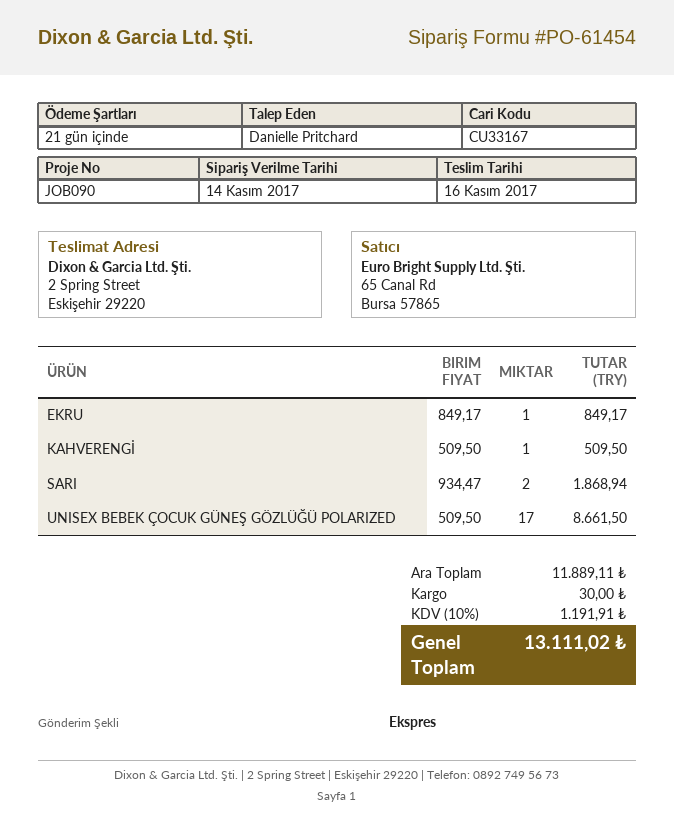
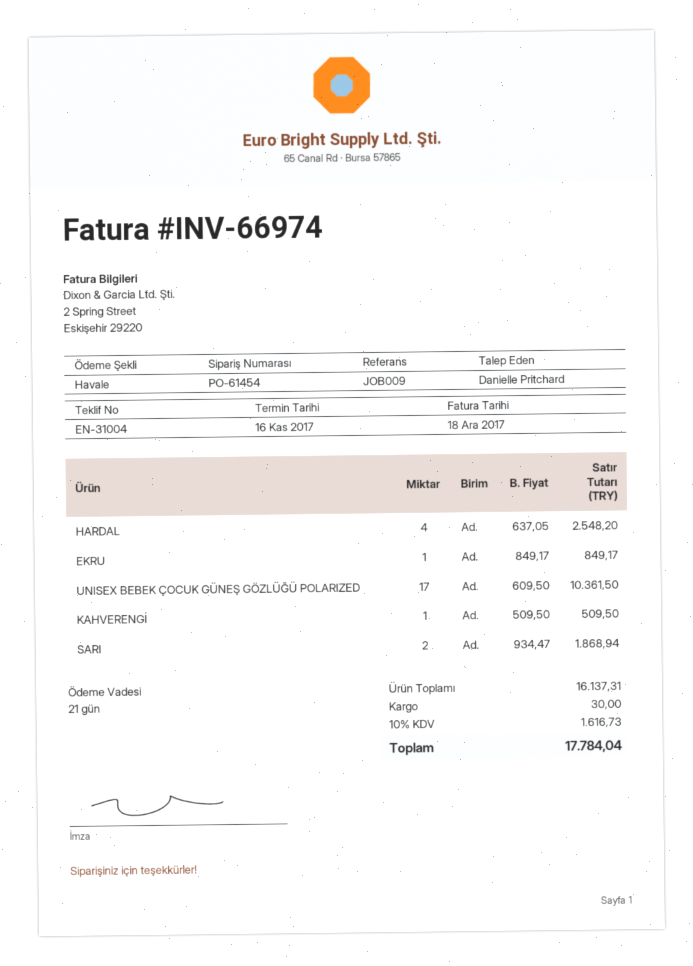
reference: JOB090 -> JOB009
UNISEX BEBEK ÇOCUK GÜNEŞ GÖZLÜĞÜ POLARIZED: 17 x 509.50 = 8661.50 -> 17 x 609.50 = 10361.50
HARDAL: none -> 4 x 637.05 = 2548.20
subtotal: 11889.11 -> 16137.31
tax: 10% = 1191.91 -> 10% = 1616.73
total: 13111.02 -> 17784.04

